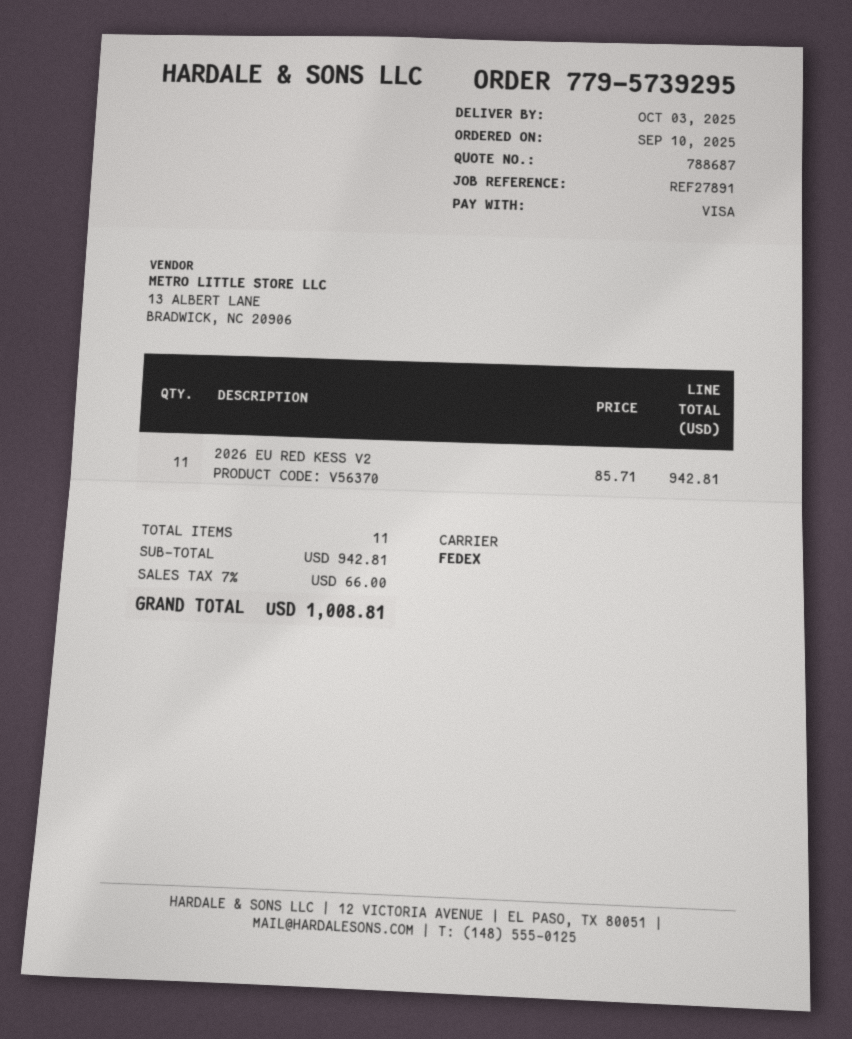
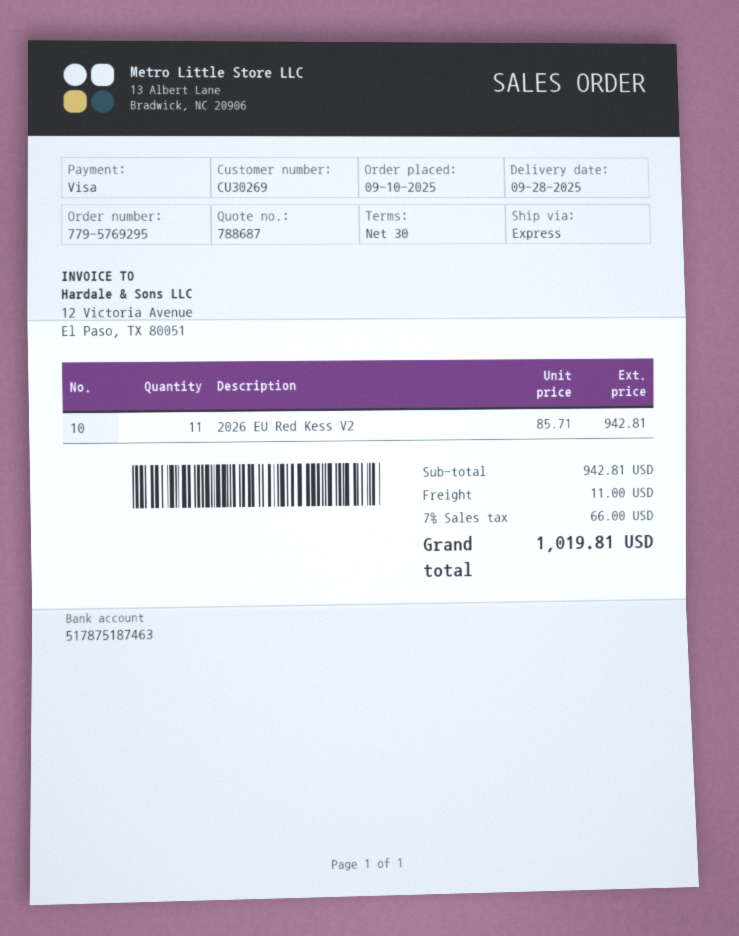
order number: 779-5739295 -> 779-5769295
delivery date: 2025-10-03 -> 2025-09-28
shipping method: FedEx -> express
shipping: none -> 11.00
total: 1008.81 -> 1019.81

